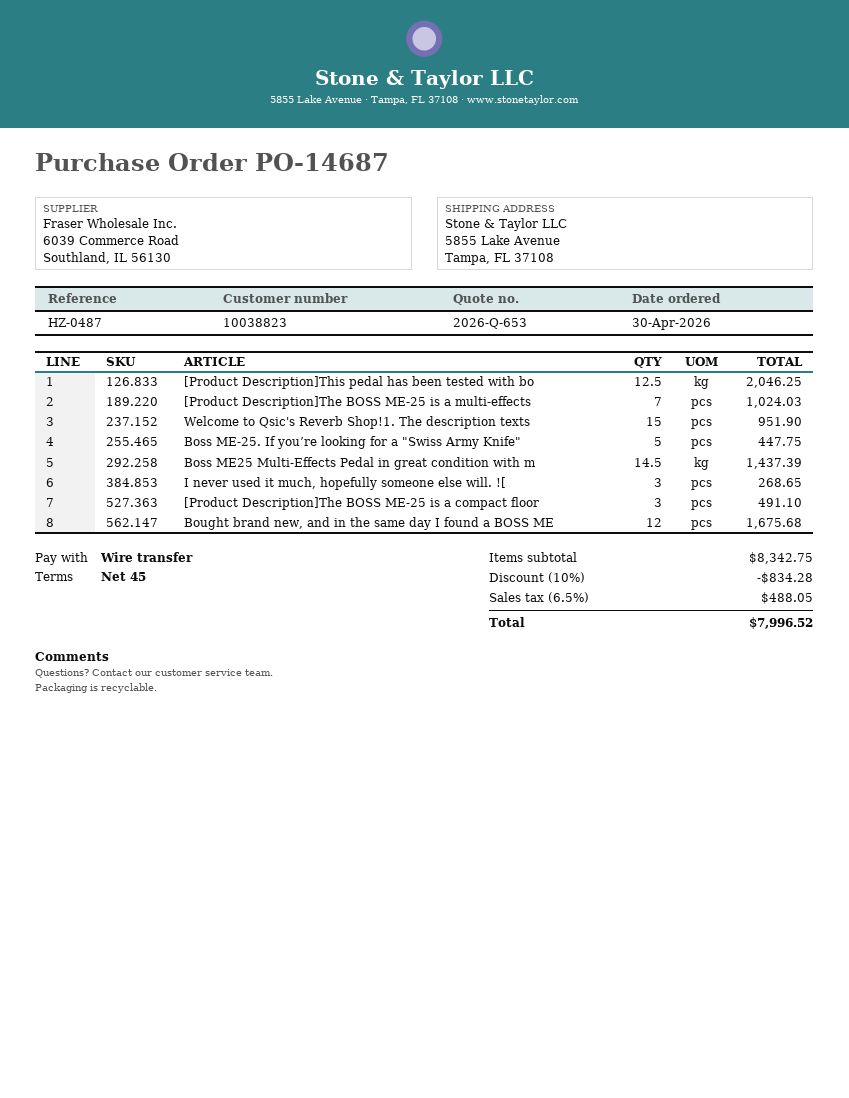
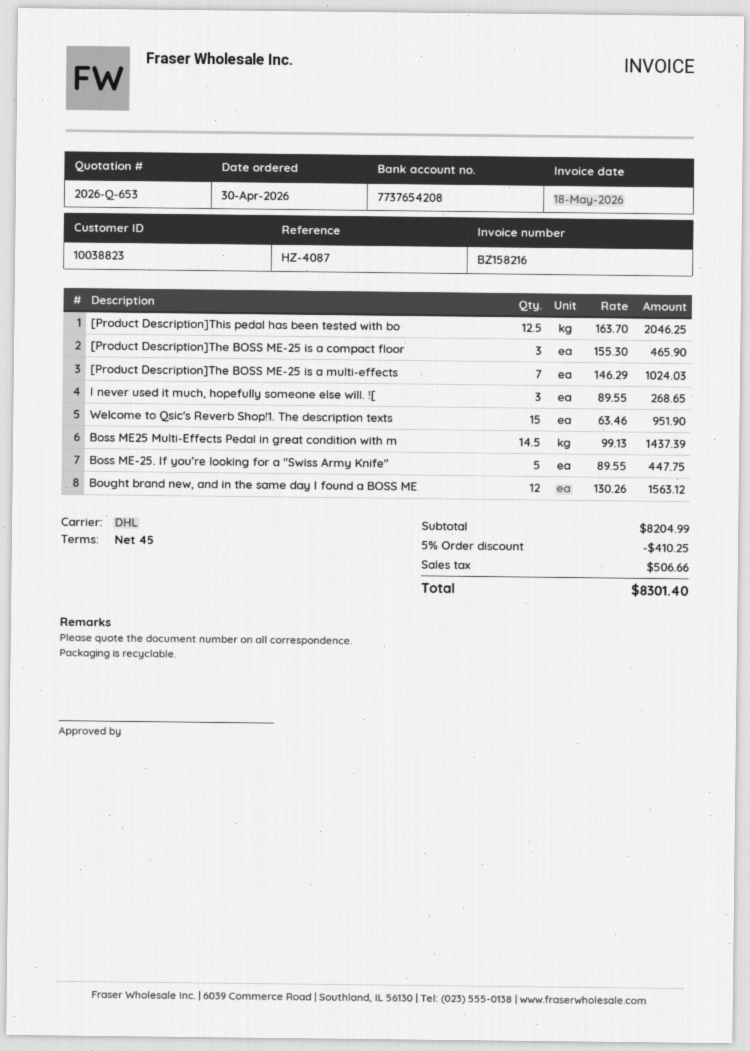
reference: HZ-0487 -> HZ-4087
[Product Description]The BOSS ME-25 is a compact floor: 3 for 491.10 -> 3 for 465.90
Bought brand new, and in the same day I found a BOSS ME: 12 for 1675.68 -> 12 for 1563.12
subtotal: 8342.75 -> 8204.99
discount: 10% = 834.28 -> 5% = 410.25
tax: 488.05 -> 506.66
total: 7996.52 -> 8301.40

